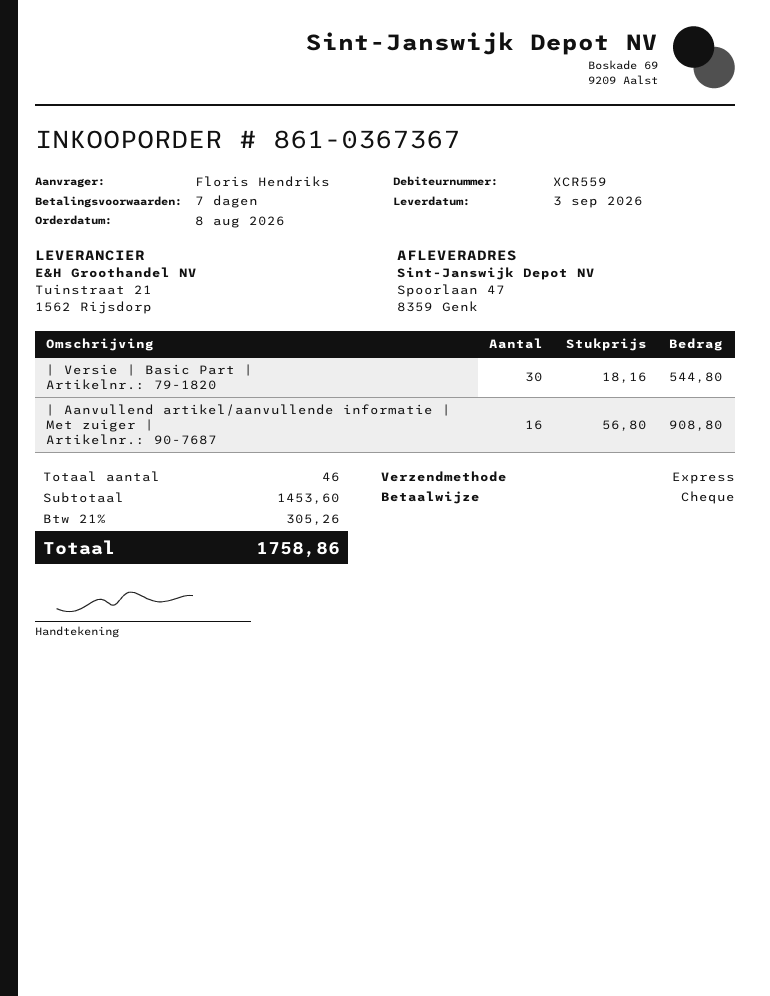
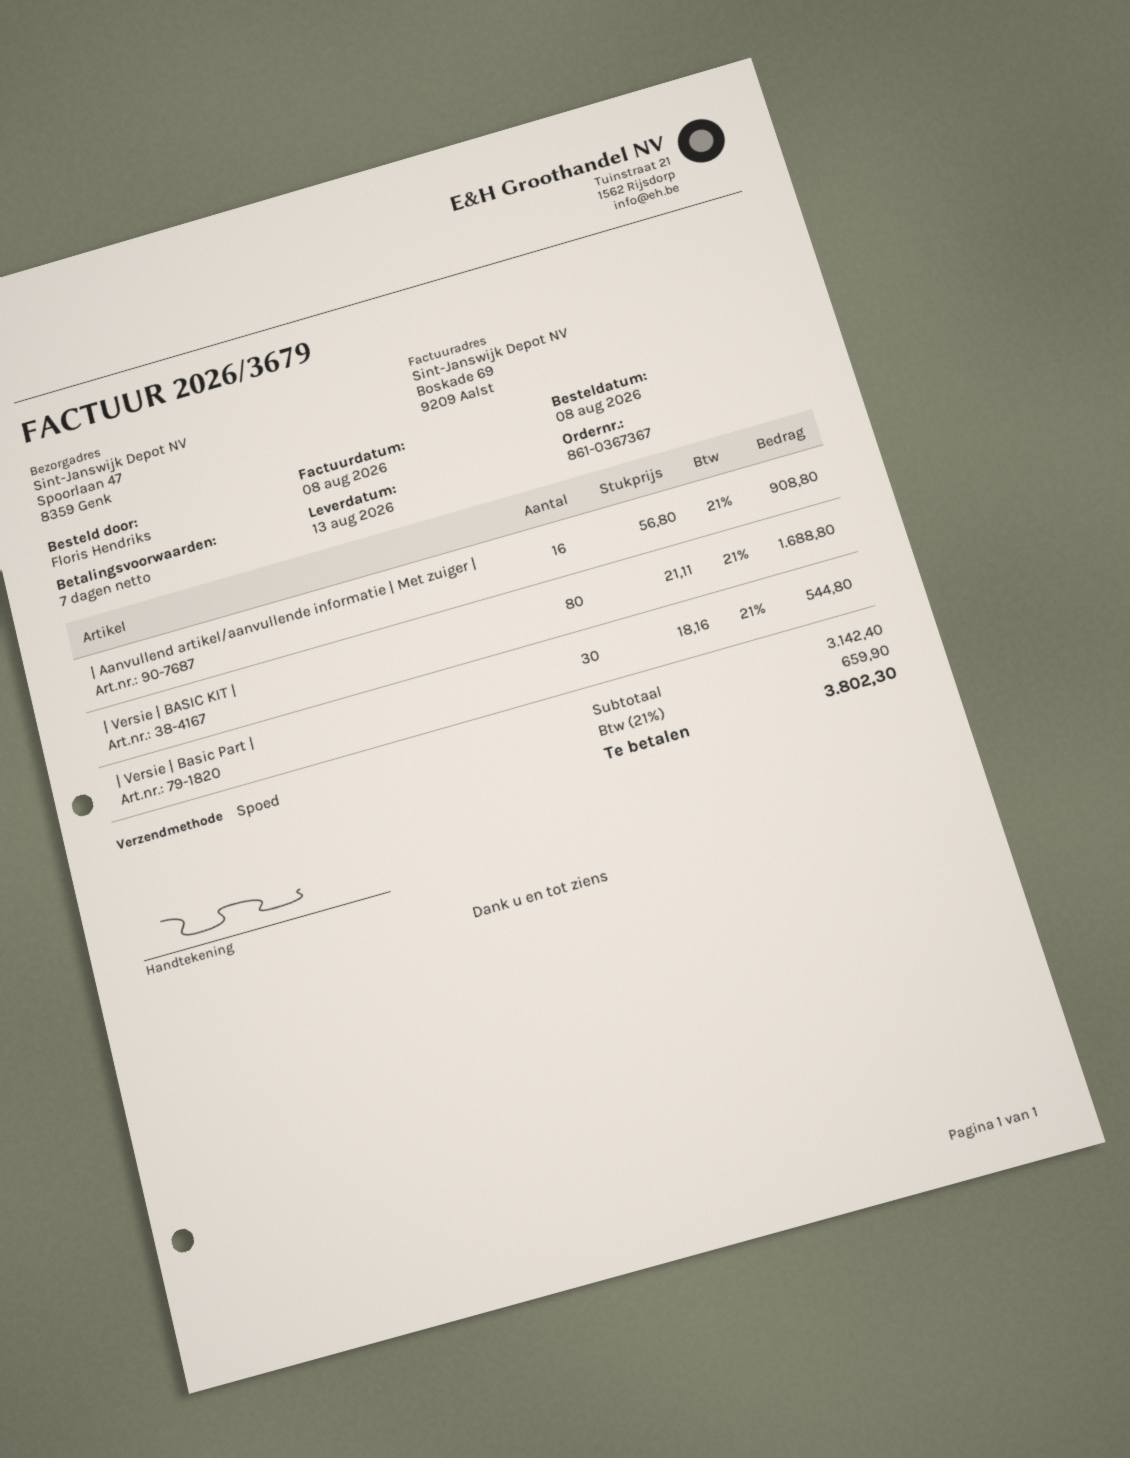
delivery date: 2026-09-03 -> 2026-08-13
| Versie | BASIC KIT |: none -> 80 x 21.11 = 1688.80
subtotal: 1453.60 -> 3142.40
tax: 21% = 305.26 -> 21% = 659.90
total: 1758.86 -> 3802.30

